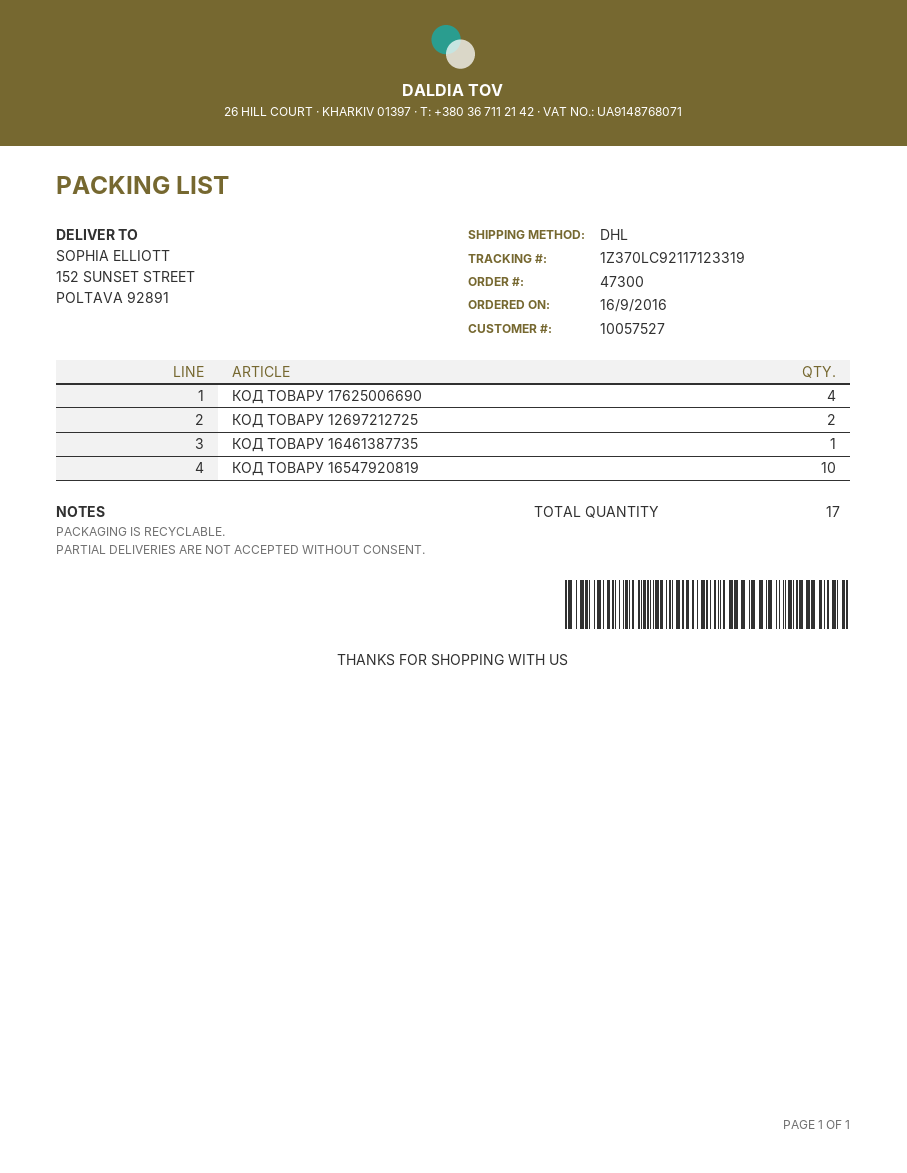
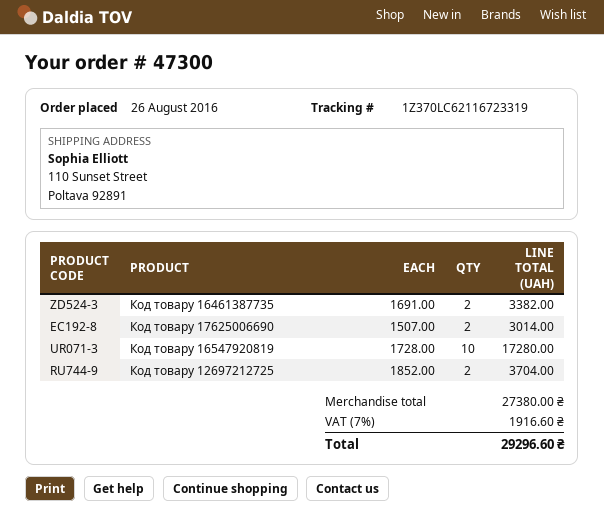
order date: 2016-09-16 -> 2016-08-26
tracking number: 1Z370LC92117123319 -> 1Z370LC62116723319
ship to: 152 SUNSET STREET, POLTAVA 92891 -> 110 Sunset Street, Poltava 92891
КОД ТОВАРУ 17625006690: 4 -> 2
КОД ТОВАРУ 16461387735: 1 -> 2

